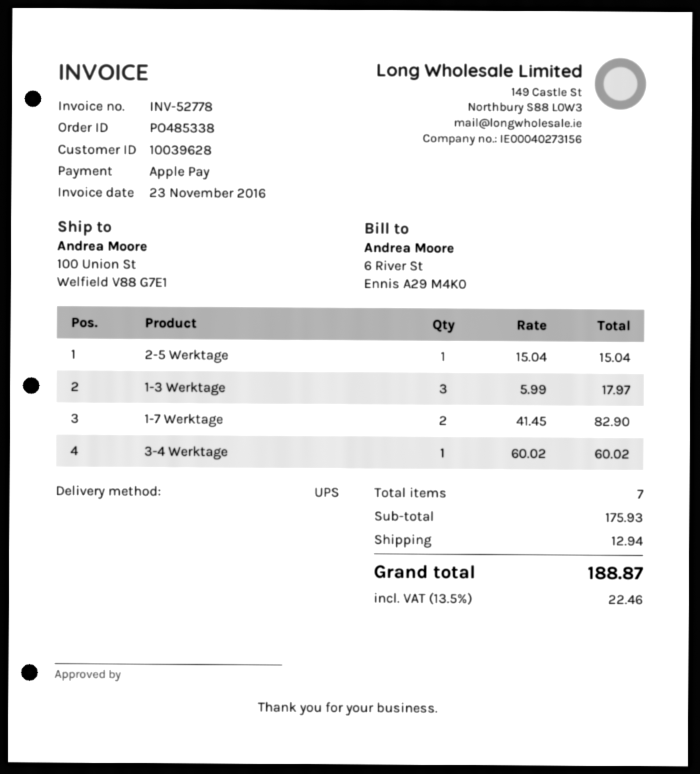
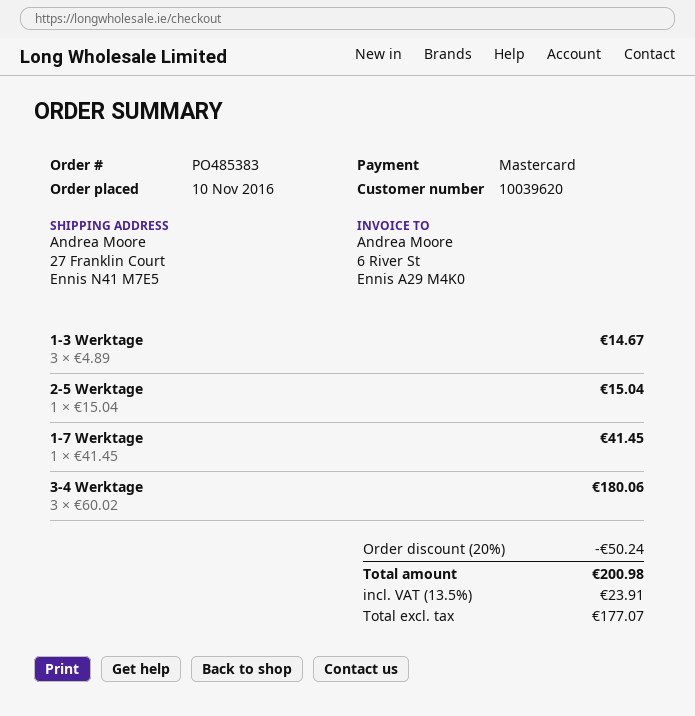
order number: PO485338 -> PO485383
customer number: 10039628 -> 10039620
payment method: Apple Pay -> Mastercard
ship to: 100 Union St, Welfield V88 G7E1 -> 27 Franklin Court, Ennis N41 M7E5
1-3 Werktage: 3 x 5.99 = 17.97 -> 3 x 4.89 = 14.67
1-7 Werktage: 2 x 41.45 = 82.90 -> 1 x 41.45 = 41.45
3-4 Werktage: 1 x 60.02 = 60.02 -> 3 x 60.02 = 180.06
discount: none -> 20% = 50.24
shipping: 12.94 -> none
tax: 13.5% = 22.46 -> 13.5% = 23.91
total: 188.87 -> 200.98

